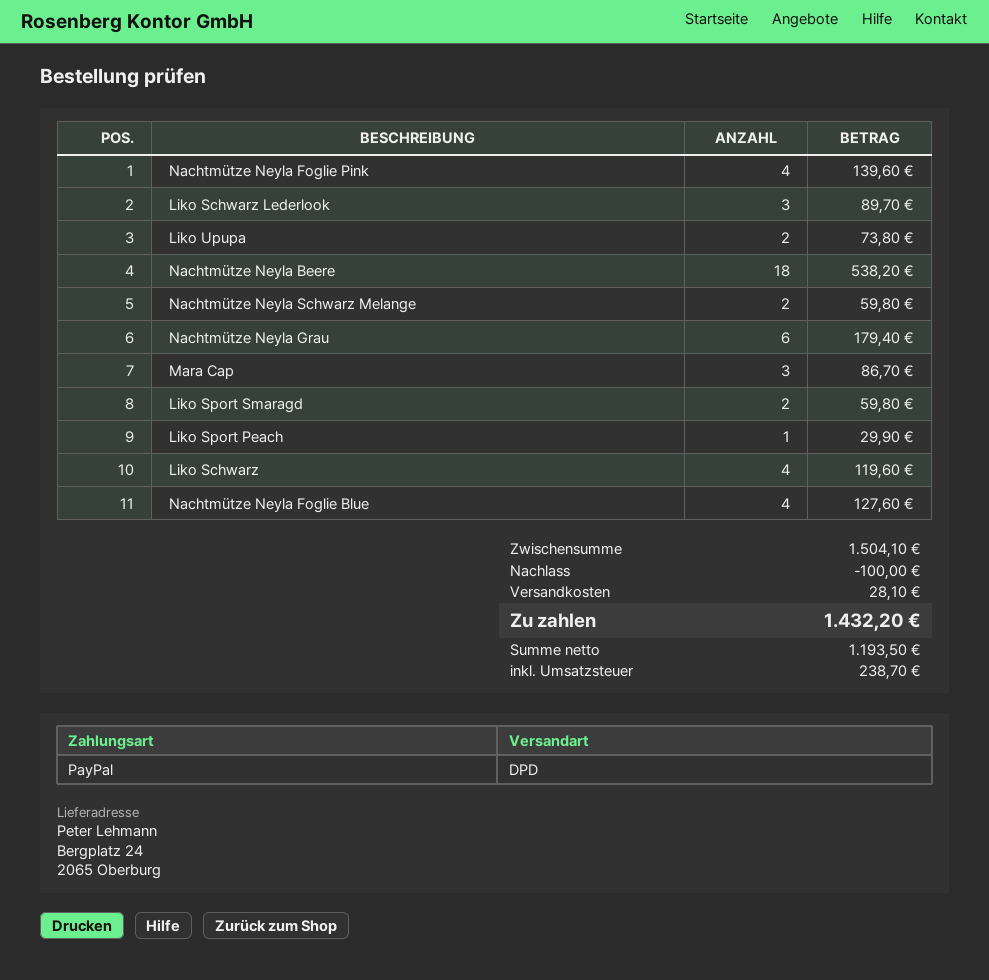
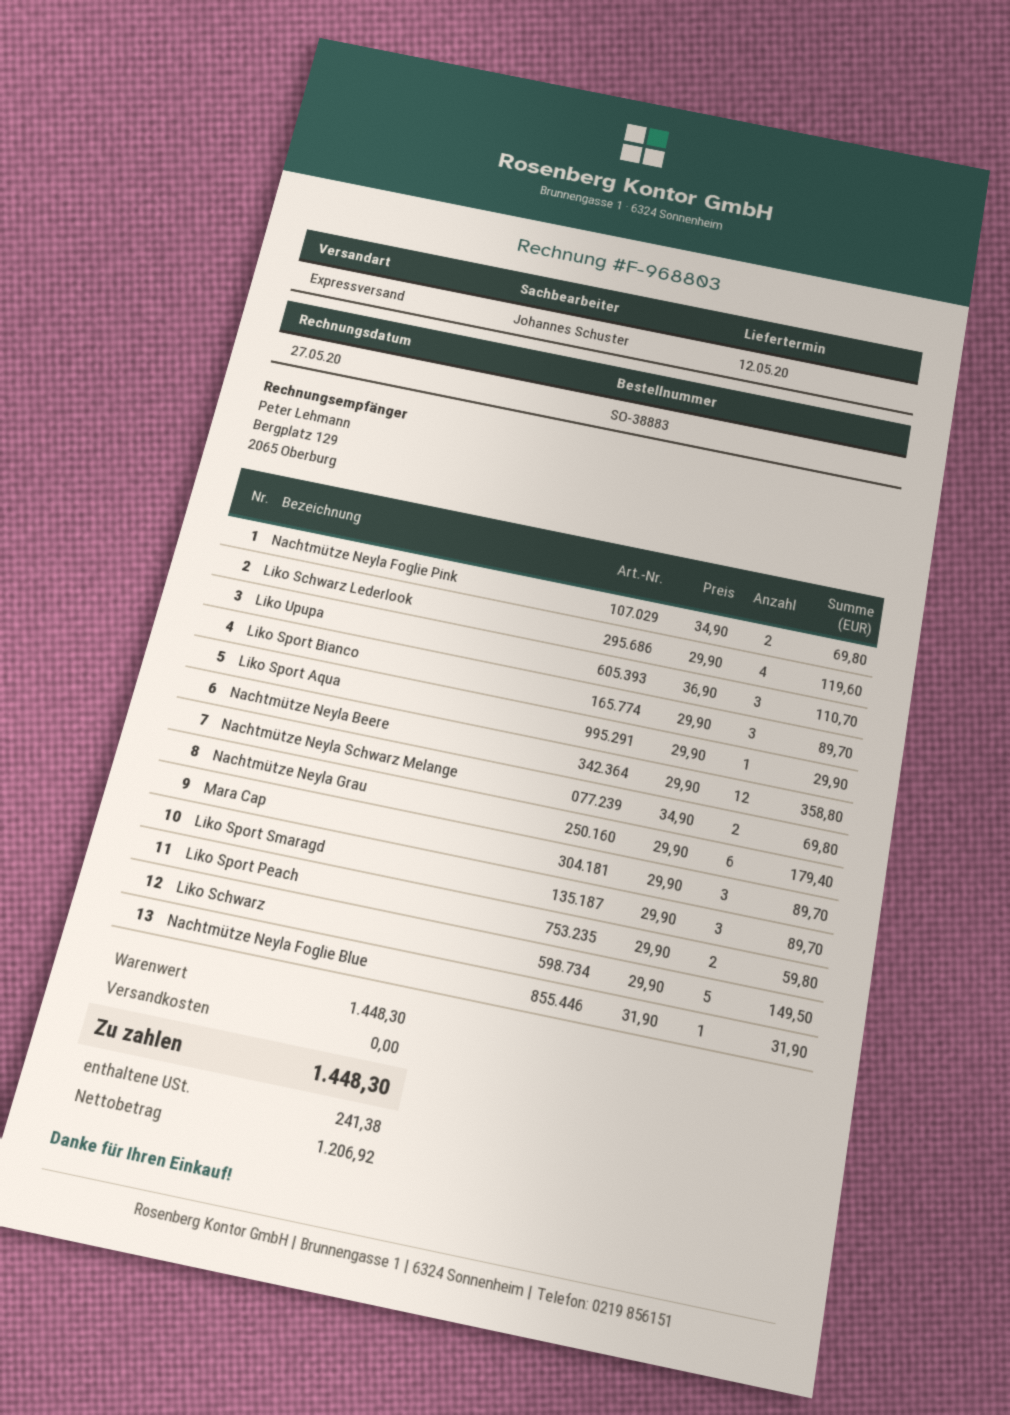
shipping method: DPD -> express
Nachtmütze Neyla Foglie Pink: 4 for 139.60 -> 2 for 69.80
Liko Schwarz Lederlook: 3 for 89.70 -> 4 for 119.60
Liko Upupa: 2 for 73.80 -> 3 for 110.70
Nachtmütze Neyla Beere: 18 for 538.20 -> 12 for 358.80
Nachtmütze Neyla Schwarz Melange: 2 for 59.80 -> 2 for 69.80
Mara Cap: 3 for 86.70 -> 3 for 89.70
Liko Sport Smaragd: 2 for 59.80 -> 3 for 89.70
Liko Sport Peach: 1 for 29.90 -> 2 for 59.80
Liko Schwarz: 4 for 119.60 -> 5 for 149.50
Nachtmütze Neyla Foglie Blue: 4 for 127.60 -> 1 for 31.90
Liko Sport Bianco: none -> 3 for 89.70
Liko Sport Aqua: none -> 1 for 29.90
subtotal: 1504.10 -> 1448.30
discount: 100.00 -> none
shipping: 28.10 -> 0.00
net: 1193.50 -> 1206.92
tax: 238.70 -> 241.38
total: 1432.20 -> 1448.30

